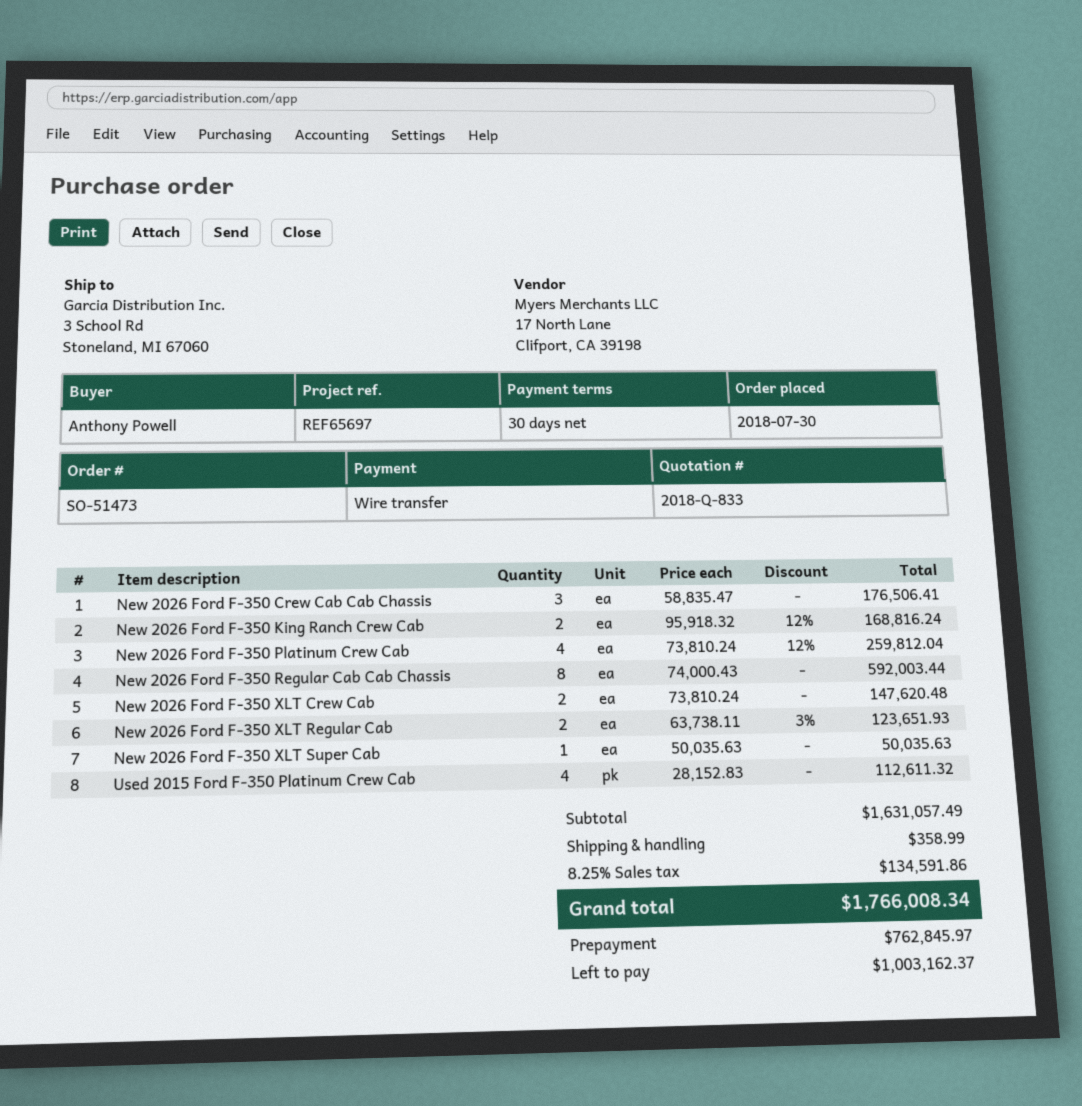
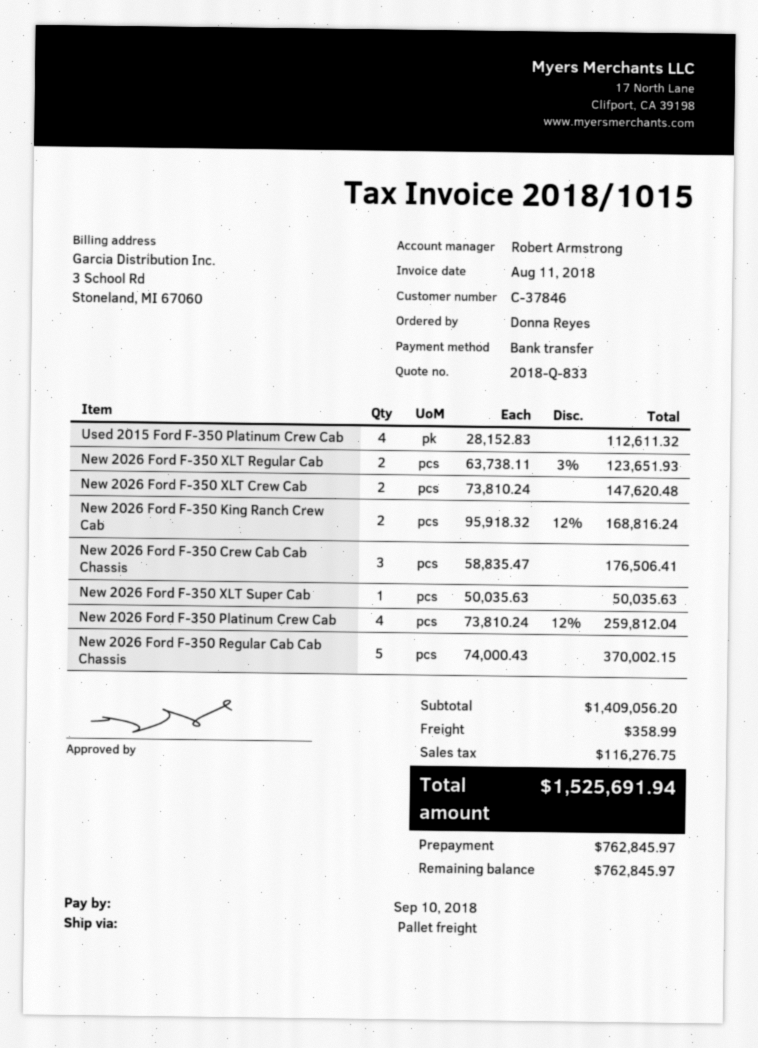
ordered by: Anthony Powell -> Donna Reyes
New 2026 Ford F-350 Regular Cab Cab Chassis: 8 x 74000.43 = 592003.44 -> 5 x 74000.43 = 370002.15
subtotal: 1631057.49 -> 1409056.20
tax: 134591.86 -> 116276.75
total: 1766008.34 -> 1525691.94
balance: 1003162.37 -> 762845.97

